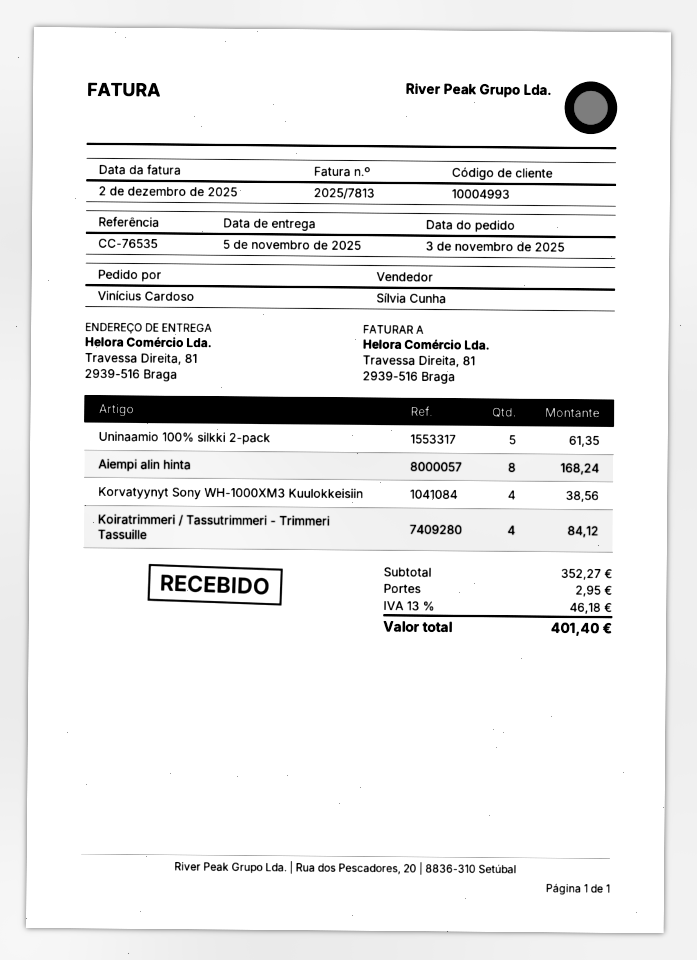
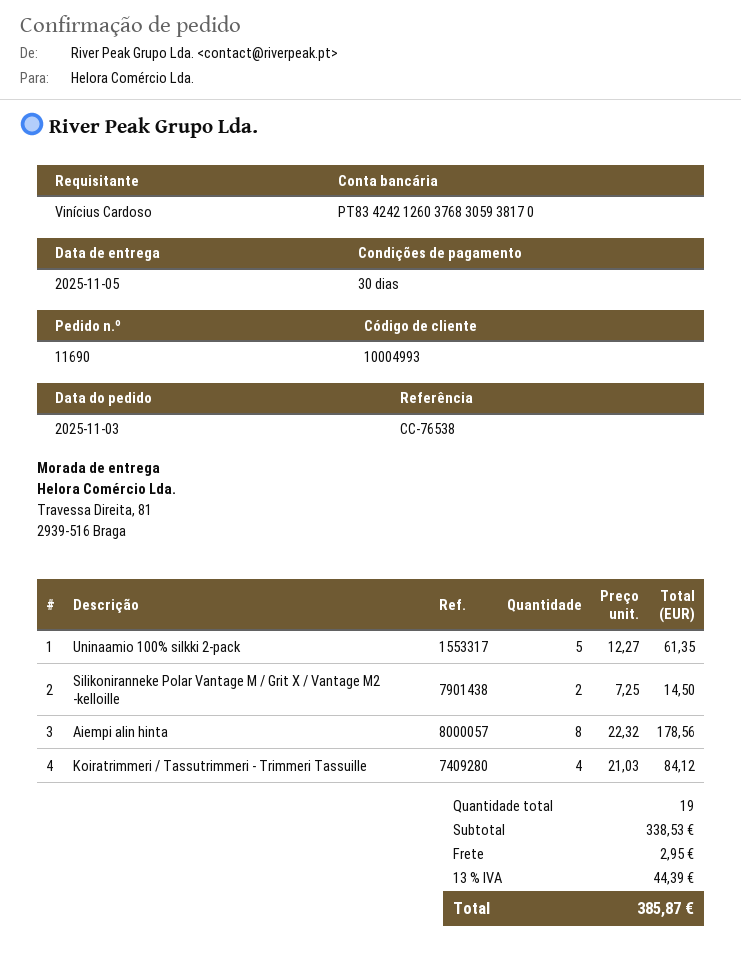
reference: CC-76535 -> CC-76538
Aiempi alin hinta: 8 for 168.24 -> 8 for 178.56
Korvatyynyt Sony WH-1000XM3 Kuulokkeisiin: 4 for 38.56 -> none
Silikoniranneke Polar Vantage M / Grit X / Vantage M2 -kelloille: none -> 2 for 14.50
subtotal: 352.27 -> 338.53
tax: 13% = 46.18 -> 13% = 44.39
total: 401.40 -> 385.87

